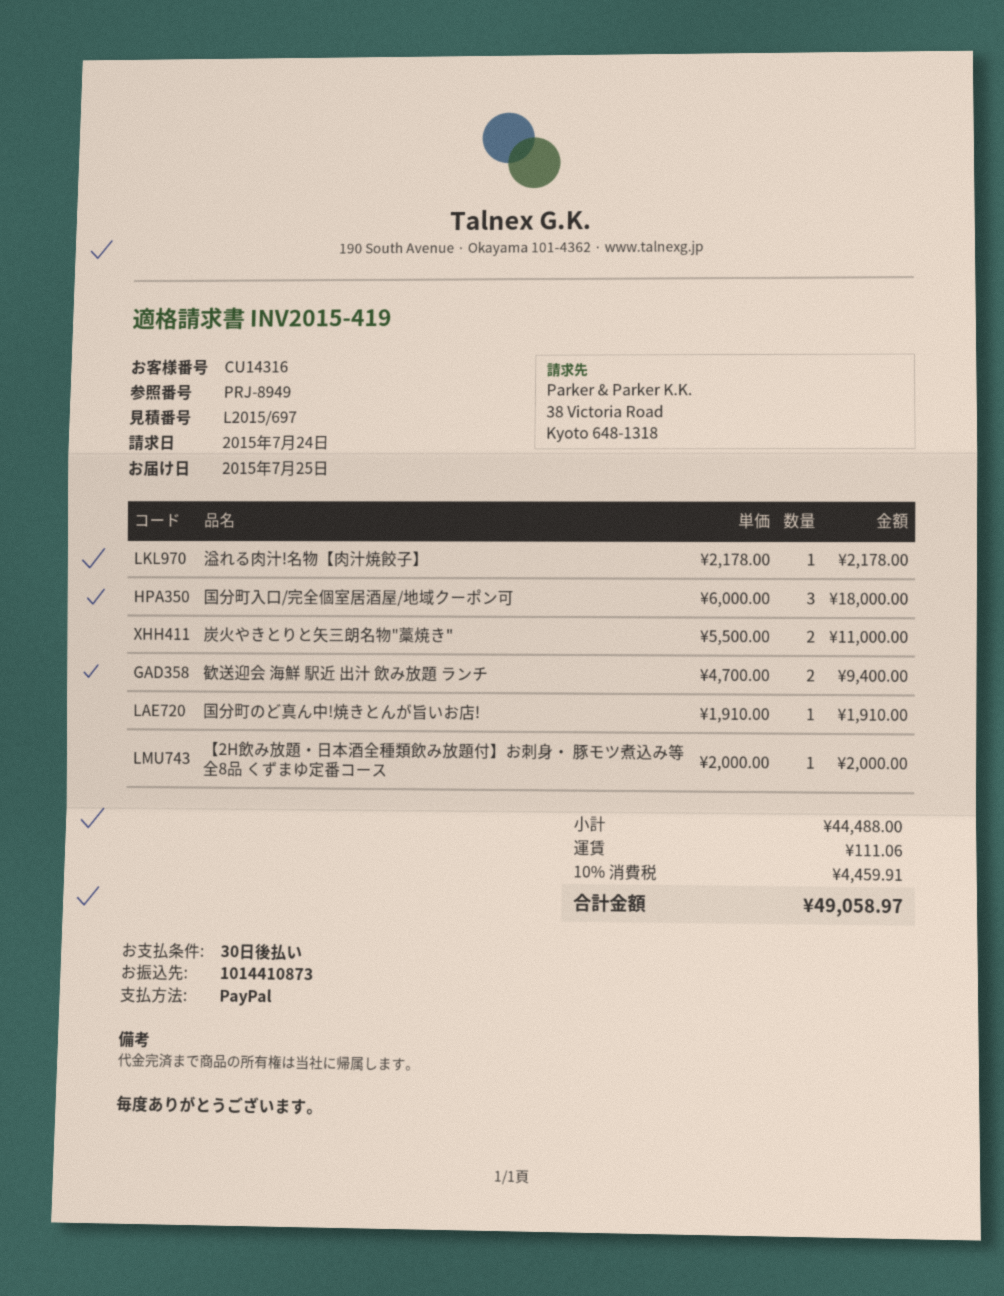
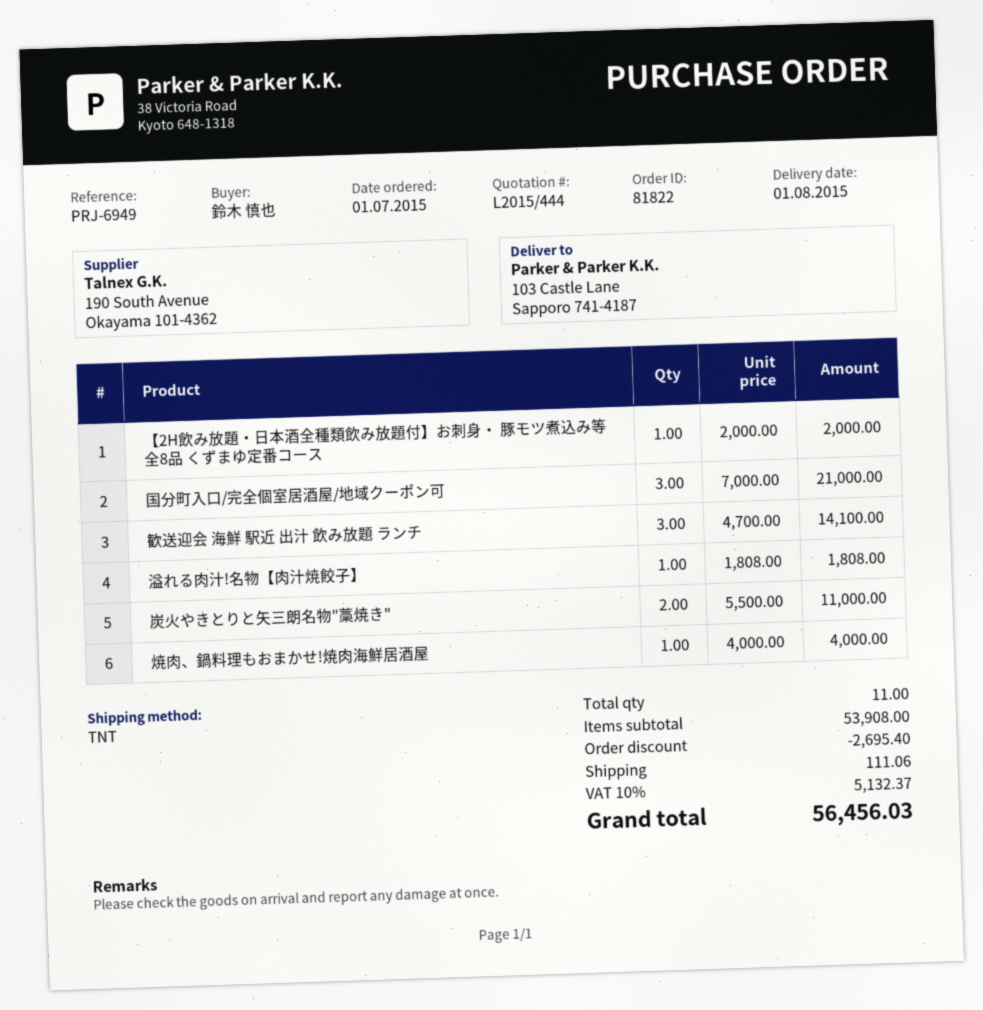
quote number: L2015/697 -> L2015/444
delivery date: 2015-07-25 -> 2015-08-01
reference: PRJ-8949 -> PRJ-6949
溢れる肉汁!名物【肉汁焼餃子】: 1 x 2178.00 = 2178.00 -> 1 x 1808.00 = 1808.00
国分町入口/完全個室居酒屋/地域クーポン可: 3 x 6000.00 = 18000.00 -> 3 x 7000.00 = 21000.00
歓送迎会 海鮮 駅近 出汁 飲み放題 ランチ: 2 x 4700.00 = 9400.00 -> 3 x 4700.00 = 14100.00
国分町のど真ん中!焼きとんが旨いお店!: 1 x 1910.00 = 1910.00 -> none
焼肉、鍋料理もおまかせ!焼肉海鮮居酒屋: none -> 1 x 4000.00 = 4000.00
subtotal: 44488.00 -> 53908.00
discount: none -> 2695.40
tax: 10% = 4459.91 -> 10% = 5132.37
total: 49058.97 -> 56456.03

